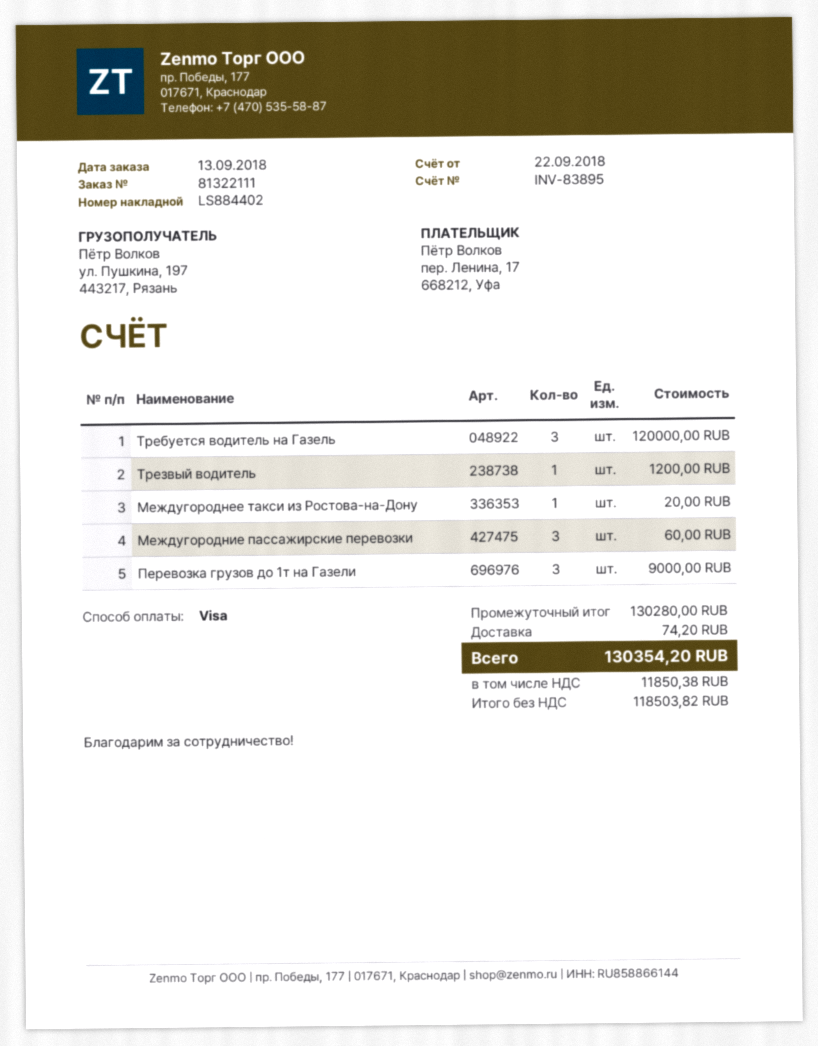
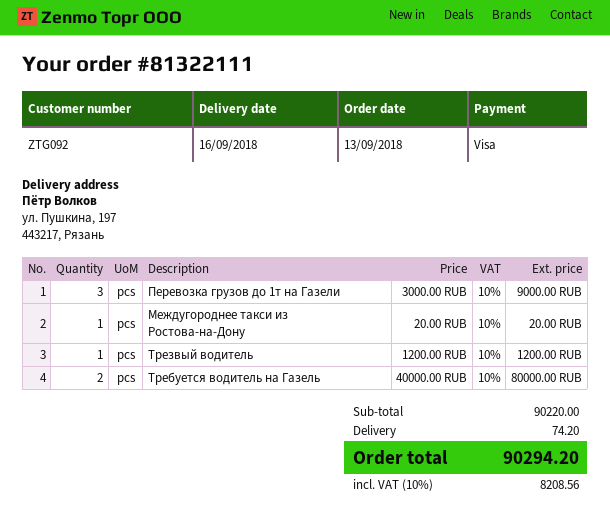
Требуется водитель на Газель: 3 for 120000.00 -> 2 for 80000.00
Междугородние пассажирские перевозки: 3 for 60.00 -> none
subtotal: 130280.00 -> 90220.00
tax: 11850.38 -> 8208.56
total: 130354.20 -> 90294.20

